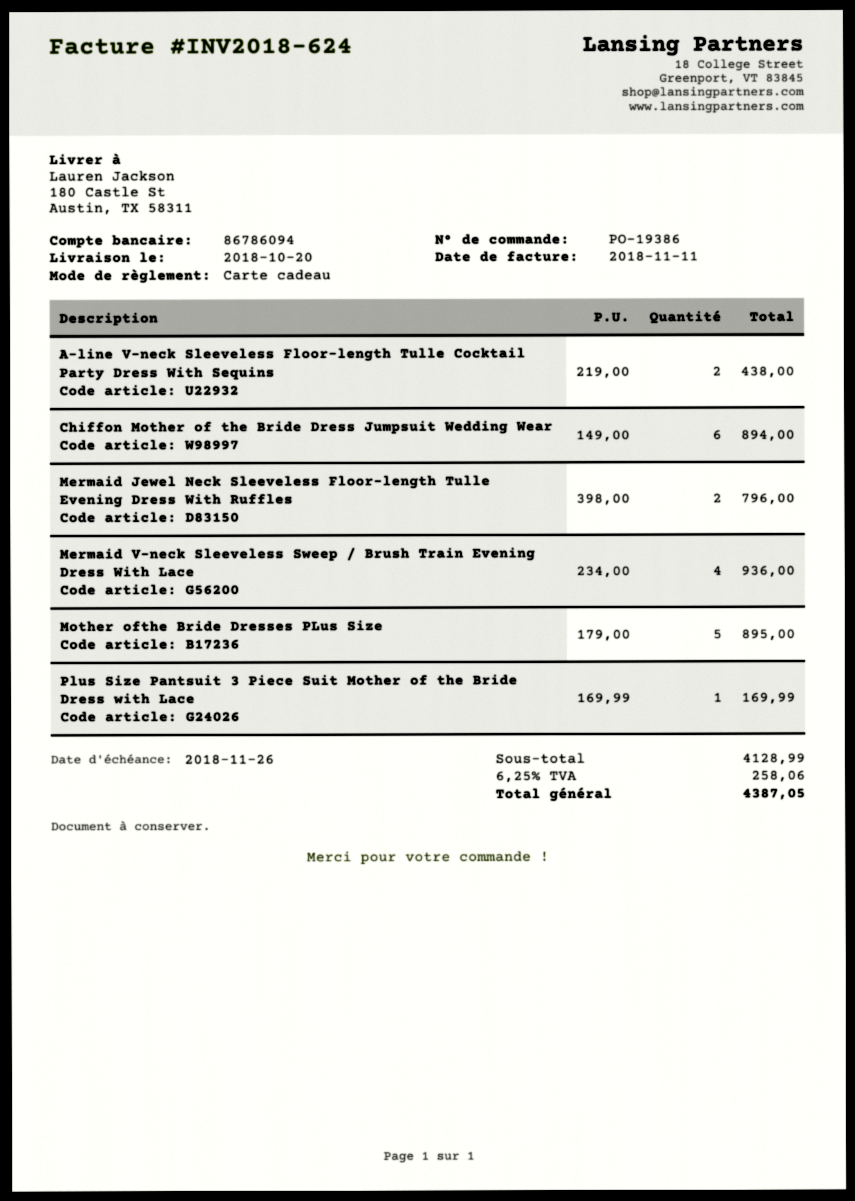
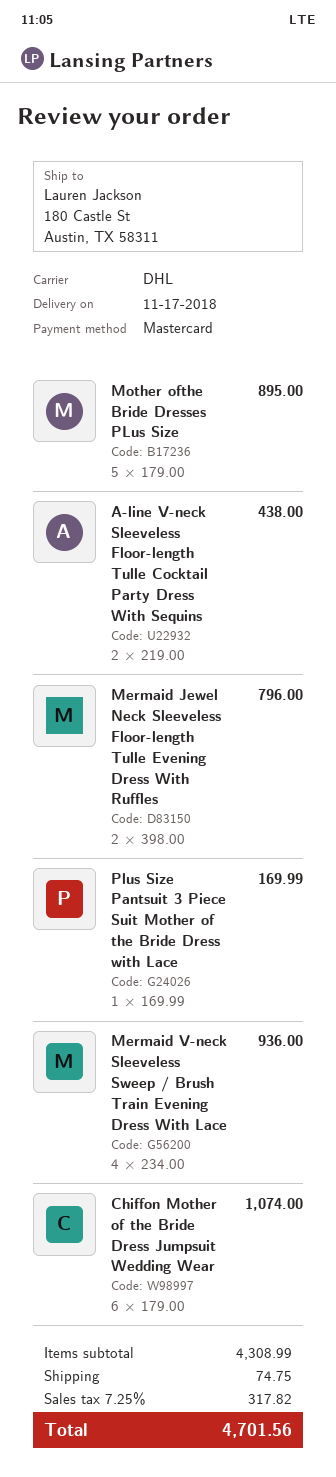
delivery date: 2018-10-20 -> 2018-11-17
payment method: gift card -> Mastercard
Chiffon Mother of the Bride Dress Jumpsuit Wedding Wear: 6 x 149.00 = 894.00 -> 6 x 179.00 = 1074.00
subtotal: 4128.99 -> 4308.99
shipping: none -> 74.75
tax: 6.25% = 258.06 -> 7.25% = 317.82
total: 4387.05 -> 4701.56

